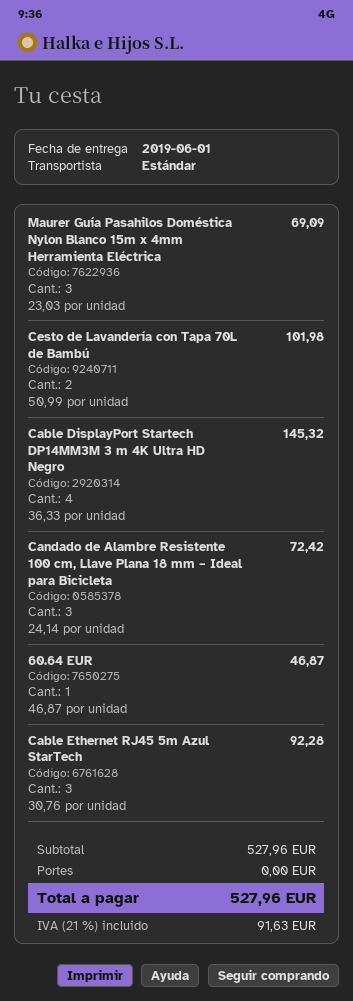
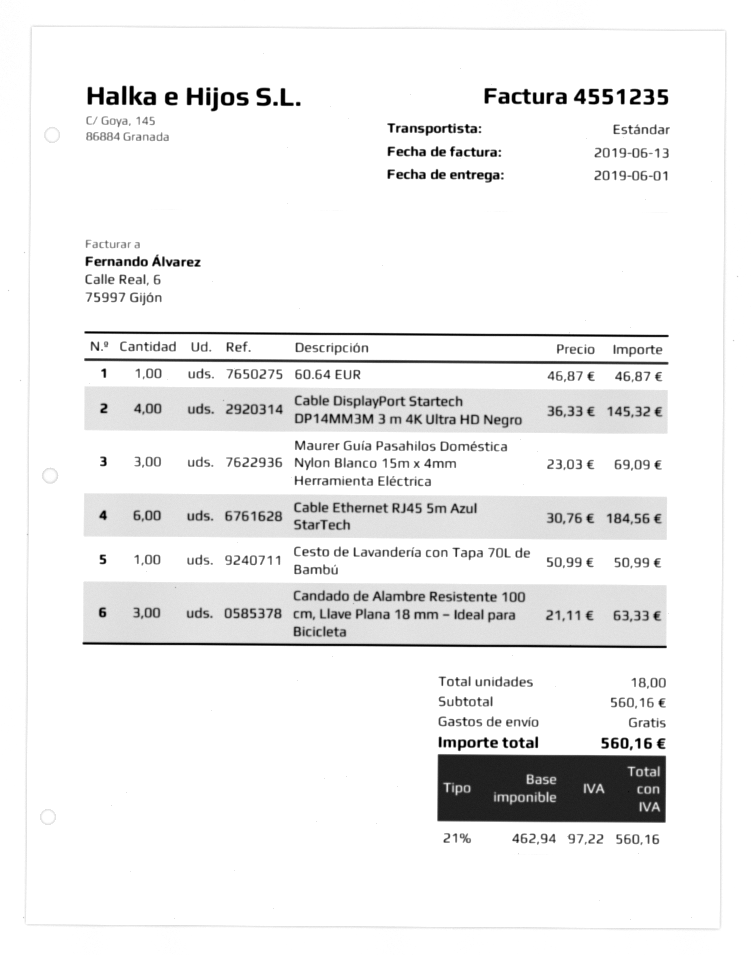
Cesto de Lavandería con Tapa 70L de Bambú: 2 x 50.99 = 101.98 -> 1 x 50.99 = 50.99
Candado de Alambre Resistente 100 cm, Llave Plana 18 mm – Ideal para Bicicleta: 3 x 24.14 = 72.42 -> 3 x 21.11 = 63.33
Cable Ethernet RJ45 5m Azul StarTech: 3 x 30.76 = 92.28 -> 6 x 30.76 = 184.56
subtotal: 527.96 -> 560.16
tax: 21% = 91.63 -> 21% = 97.22
total: 527.96 -> 560.16

